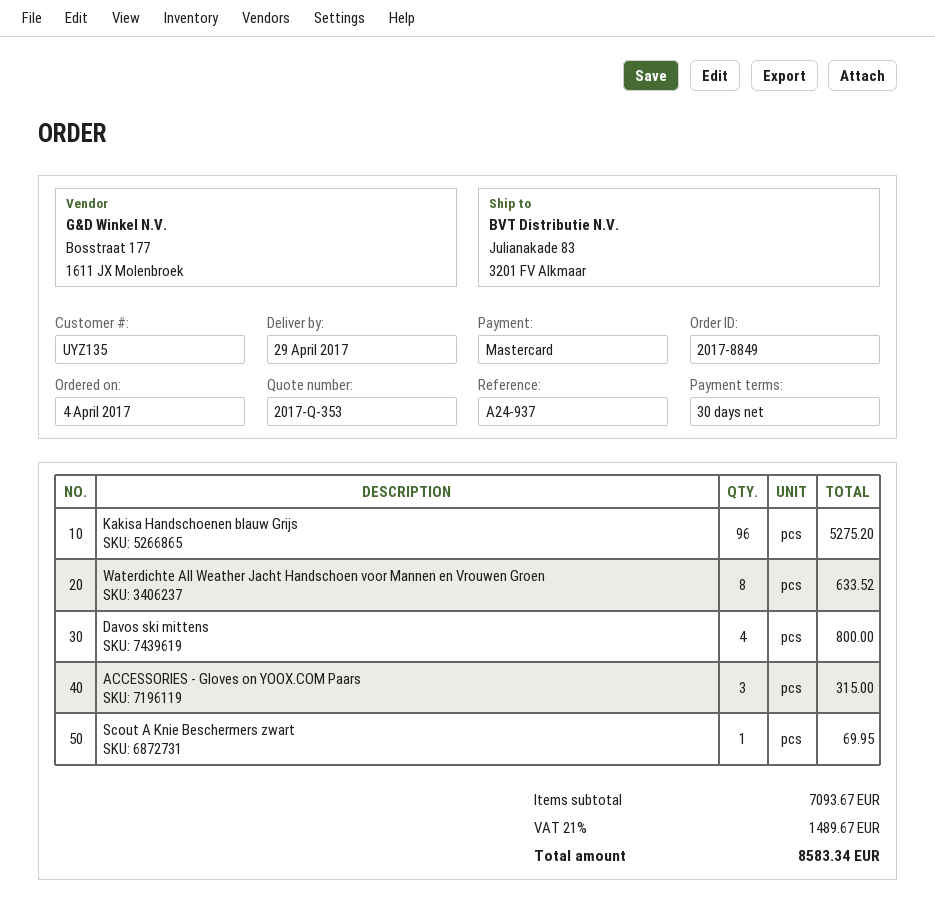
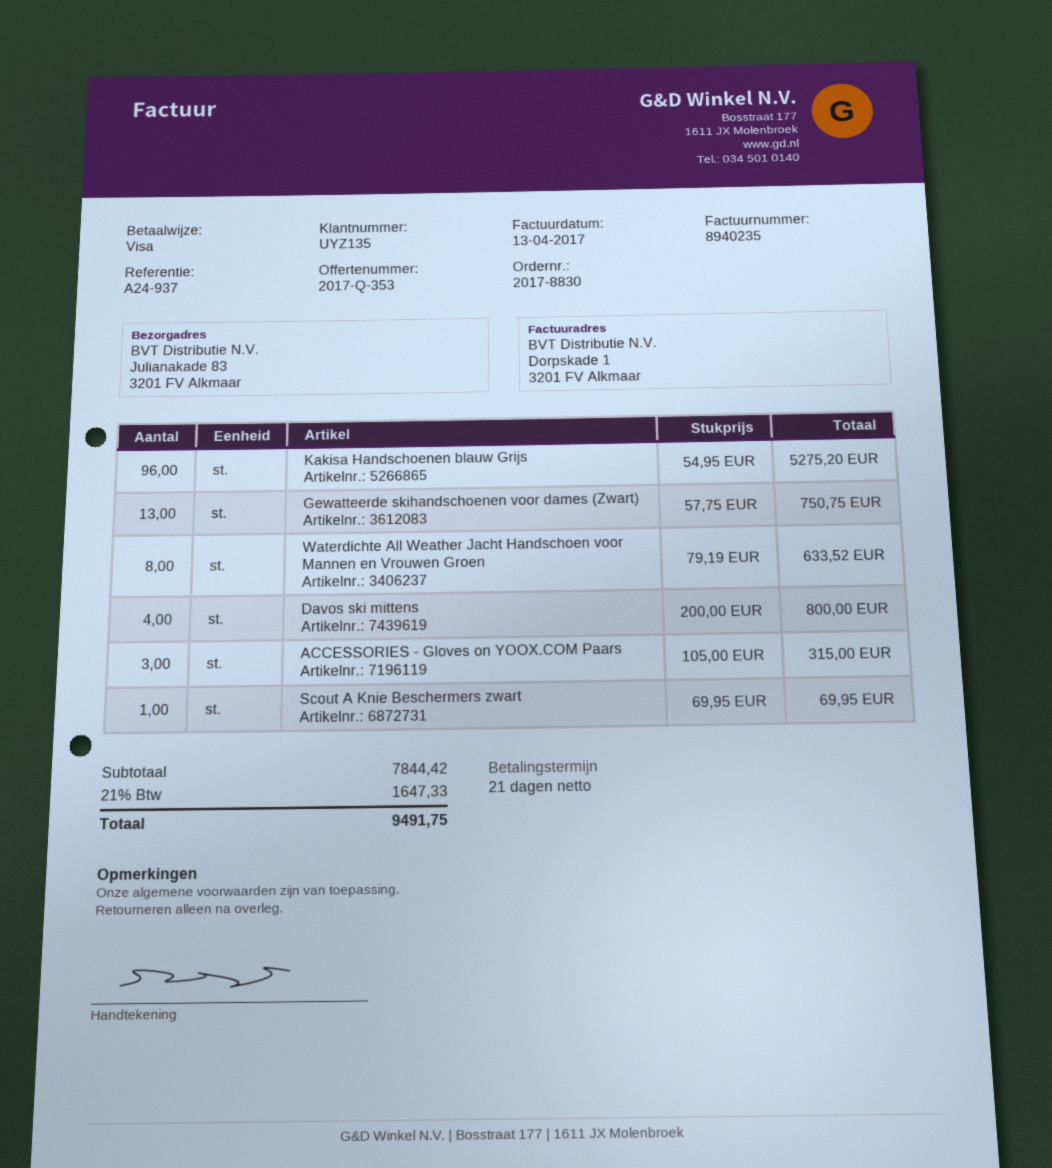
order number: 2017-8849 -> 2017-8830
payment terms: 30 days -> 21 days
payment method: Mastercard -> Visa
Gewatteerde skihandschoenen voor dames (Zwart): none -> 13 for 750.75
subtotal: 7093.67 -> 7844.42
tax: 21% = 1489.67 -> 21% = 1647.33
total: 8583.34 -> 9491.75

